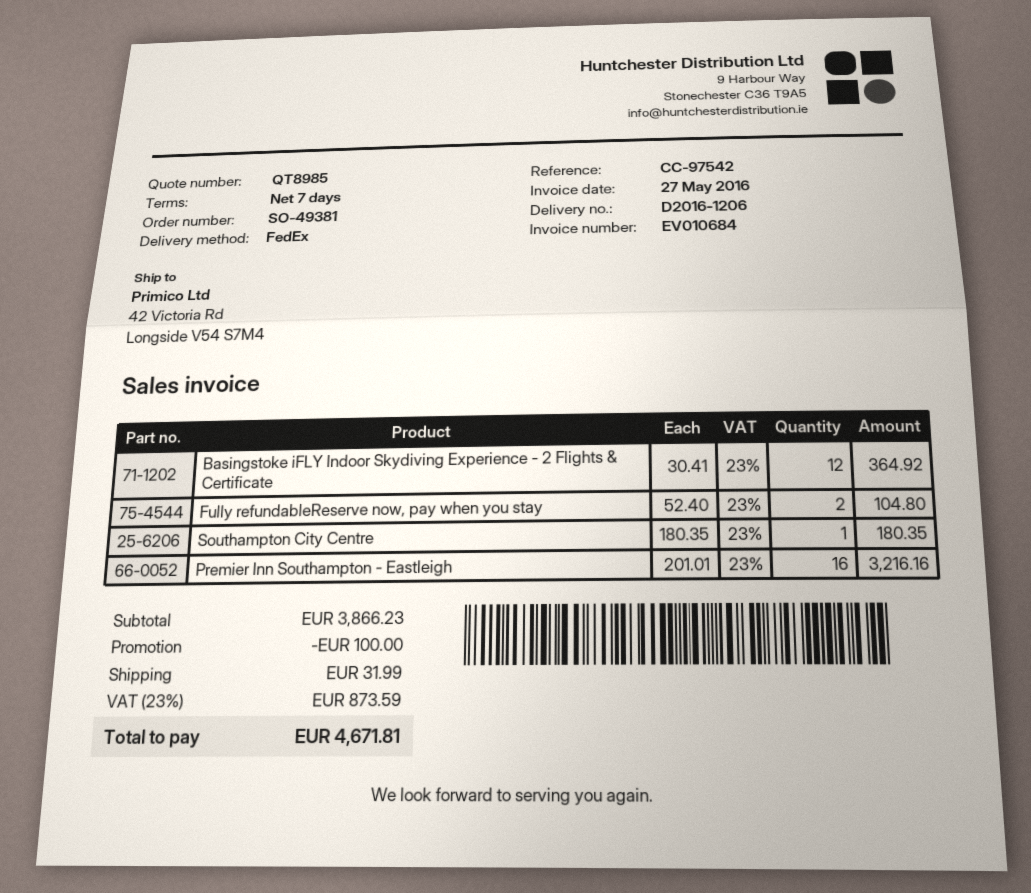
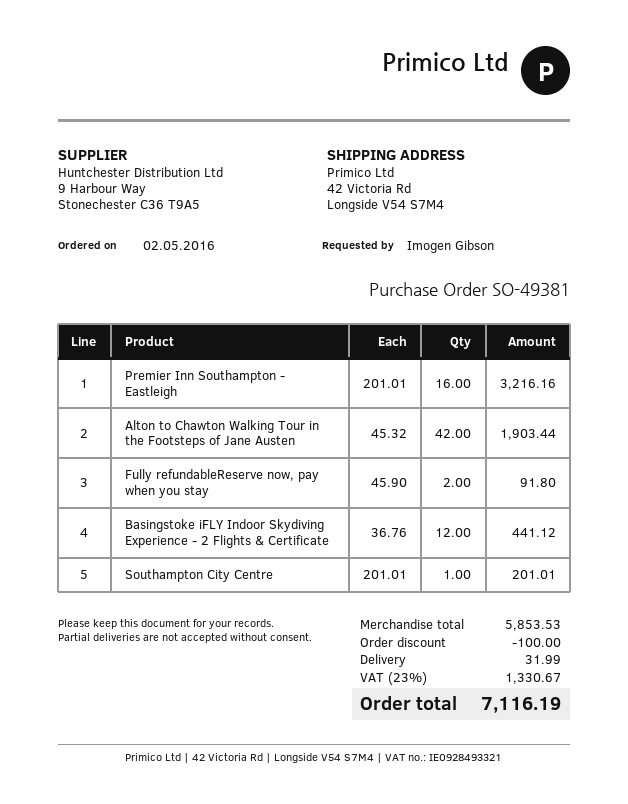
Basingstoke iFLY Indoor Skydiving Experience - 2 Flights & Certificate: 12 x 30.41 = 364.92 -> 12 x 36.76 = 441.12
Fully refundableReserve now, pay when you stay: 2 x 52.40 = 104.80 -> 2 x 45.90 = 91.80
Southampton City Centre: 1 x 180.35 = 180.35 -> 1 x 201.01 = 201.01
Alton to Chawton Walking Tour in the Footsteps of Jane Austen: none -> 42 x 45.32 = 1903.44
subtotal: 3866.23 -> 5853.53
tax: 23% = 873.59 -> 23% = 1330.67
total: 4671.81 -> 7116.19

